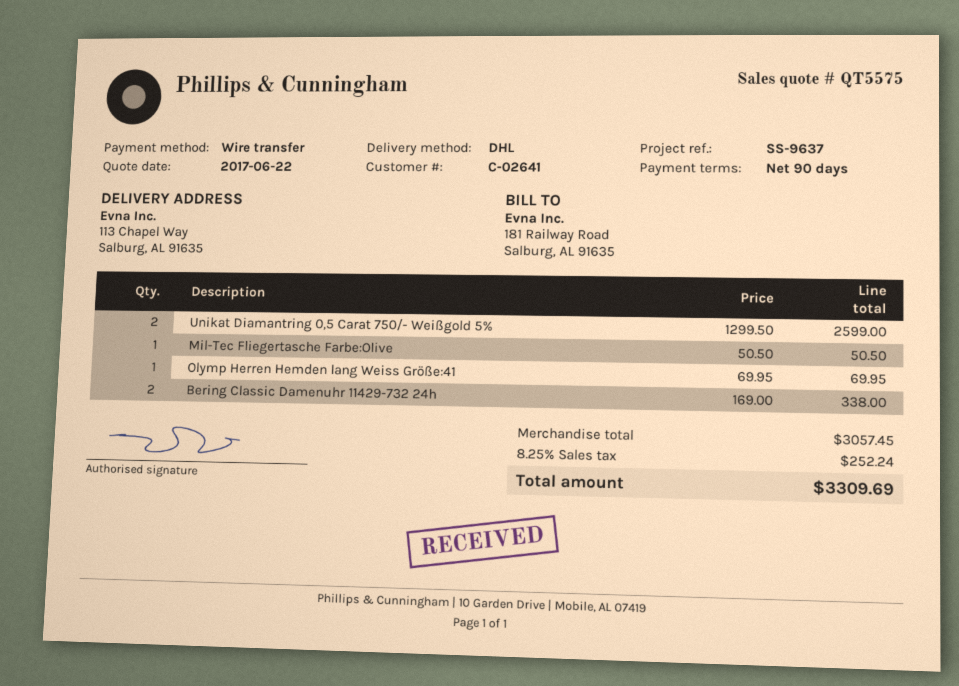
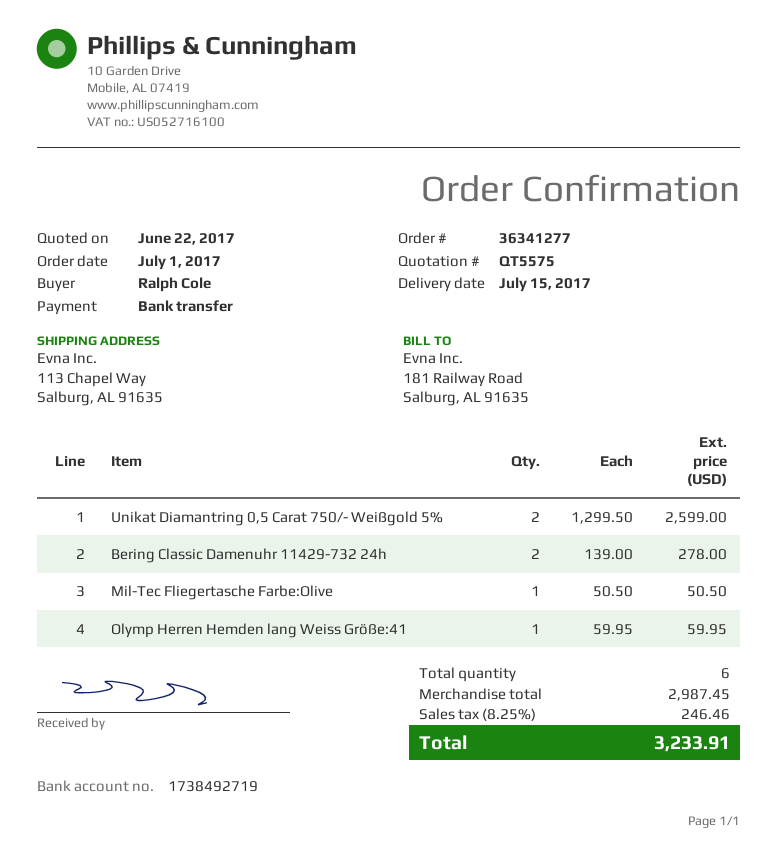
Olymp Herren Hemden lang Weiss Größe:41: 1 x 69.95 = 69.95 -> 1 x 59.95 = 59.95
Bering Classic Damenuhr 11429-732 24h: 2 x 169.00 = 338.00 -> 2 x 139.00 = 278.00
subtotal: 3057.45 -> 2987.45
tax: 8.25% = 252.24 -> 8.25% = 246.46
total: 3309.69 -> 3233.91

